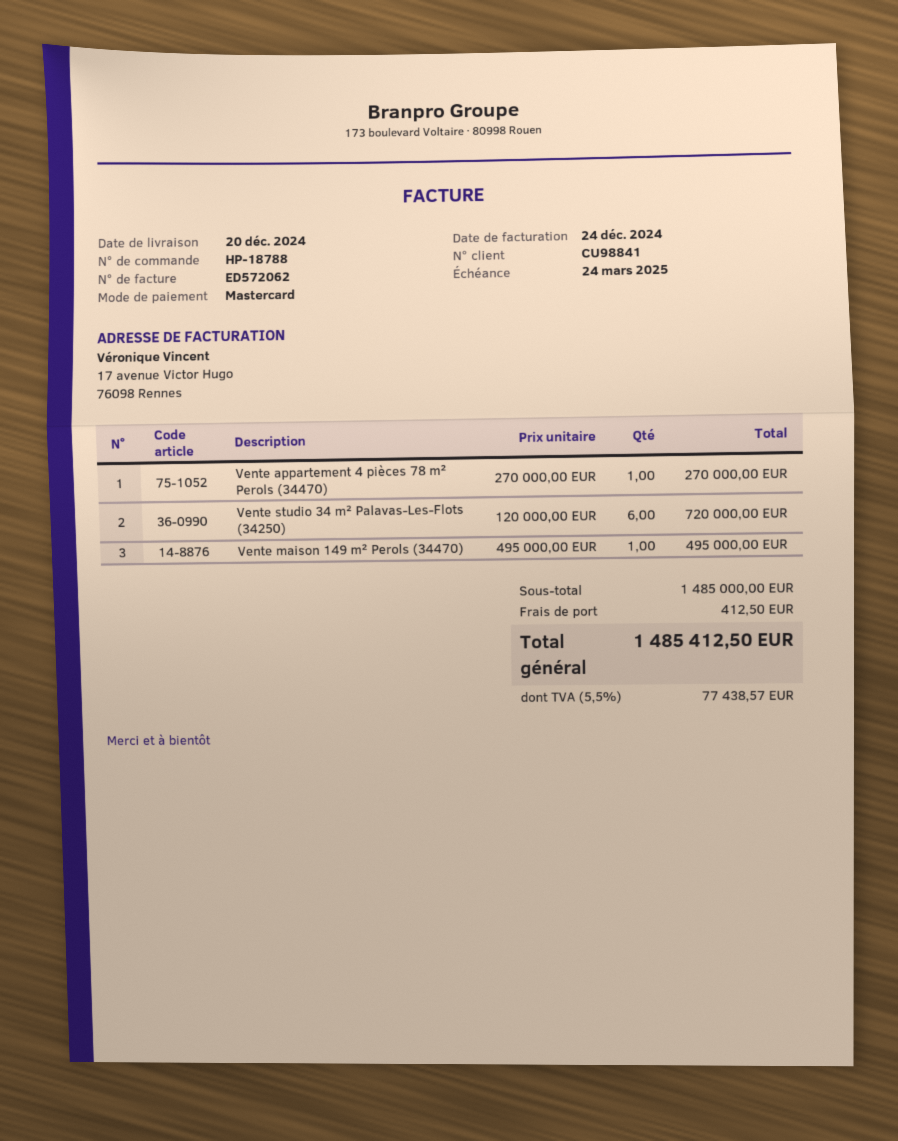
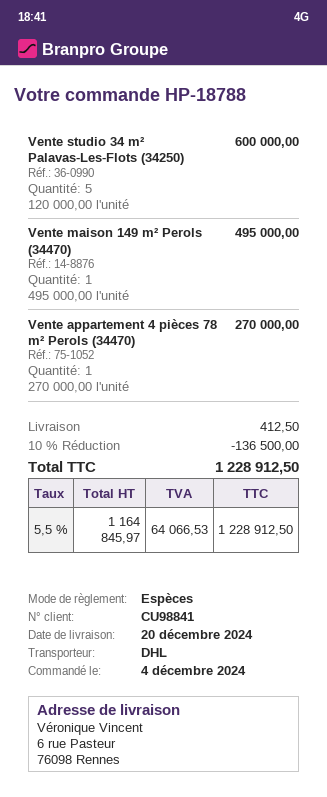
payment method: Mastercard -> cash
Vente studio 34 m² Palavas-Les-Flots (34250): 6 x 120000.00 = 720000.00 -> 5 x 120000.00 = 600000.00
discount: none -> 10% = 136500.00
tax: 5.5% = 77438.57 -> 5.5% = 64066.53
total: 1485412.50 -> 1228912.50

